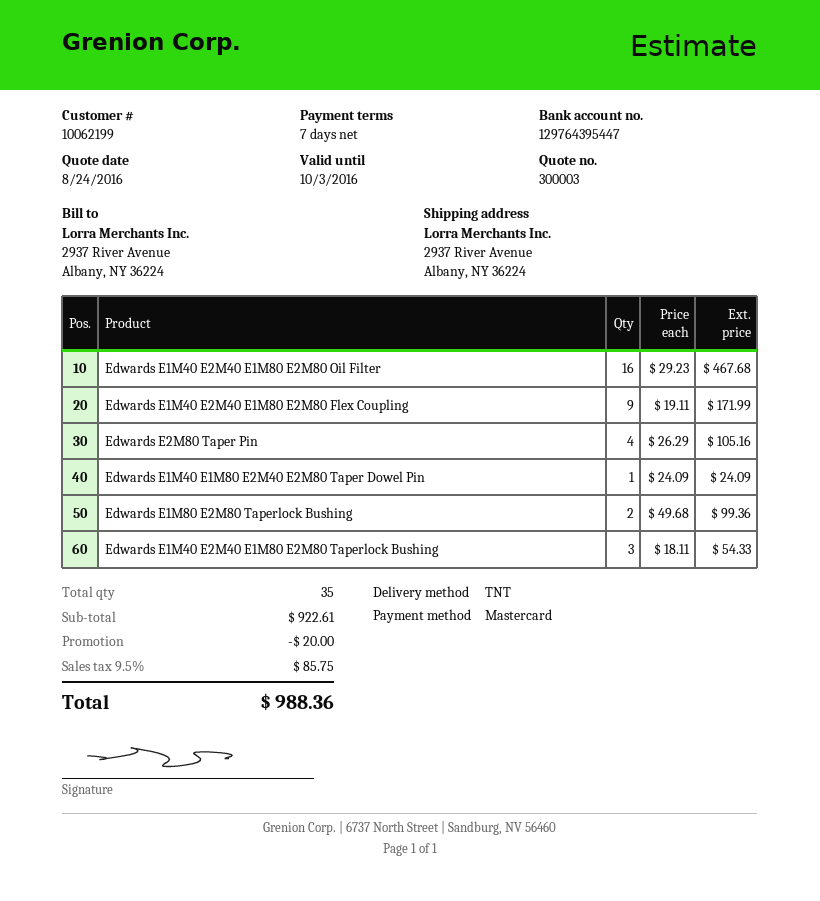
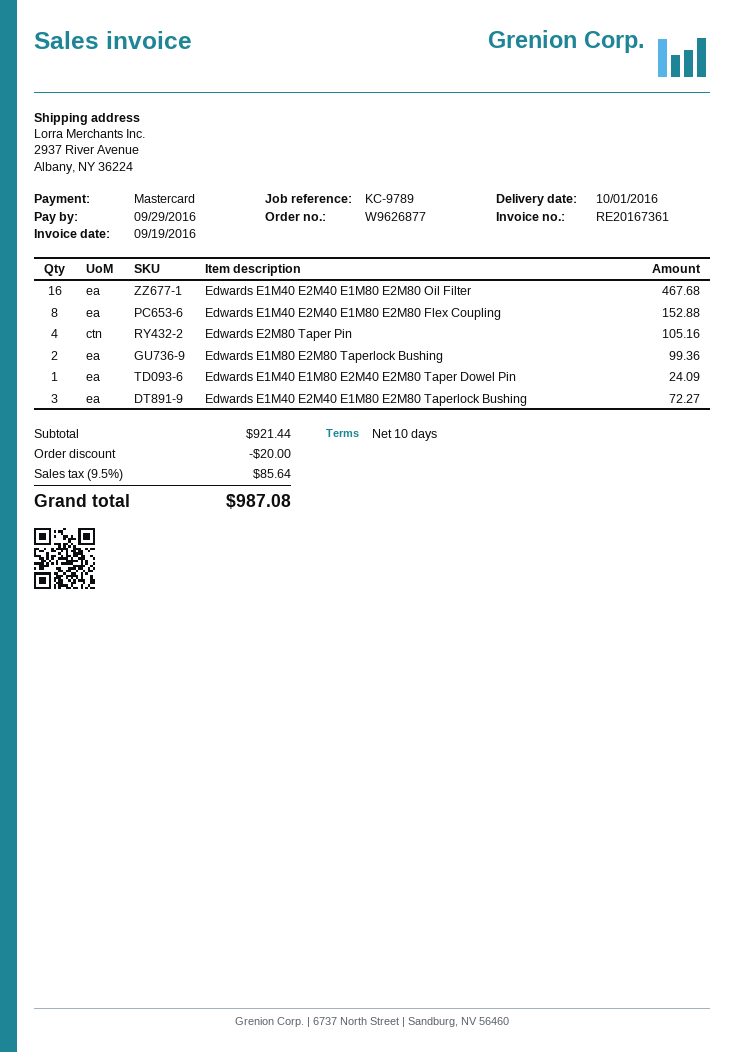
payment terms: 7 days -> 10 days
Edwards E1M40 E2M40 E1M80 E2M80 Flex Coupling: 9 for 171.99 -> 8 for 152.88
Edwards E1M40 E2M40 E1M80 E2M80 Taperlock Bushing: 3 for 54.33 -> 3 for 72.27
subtotal: 922.61 -> 921.44
tax: 9.5% = 85.75 -> 9.5% = 85.64
total: 988.36 -> 987.08

